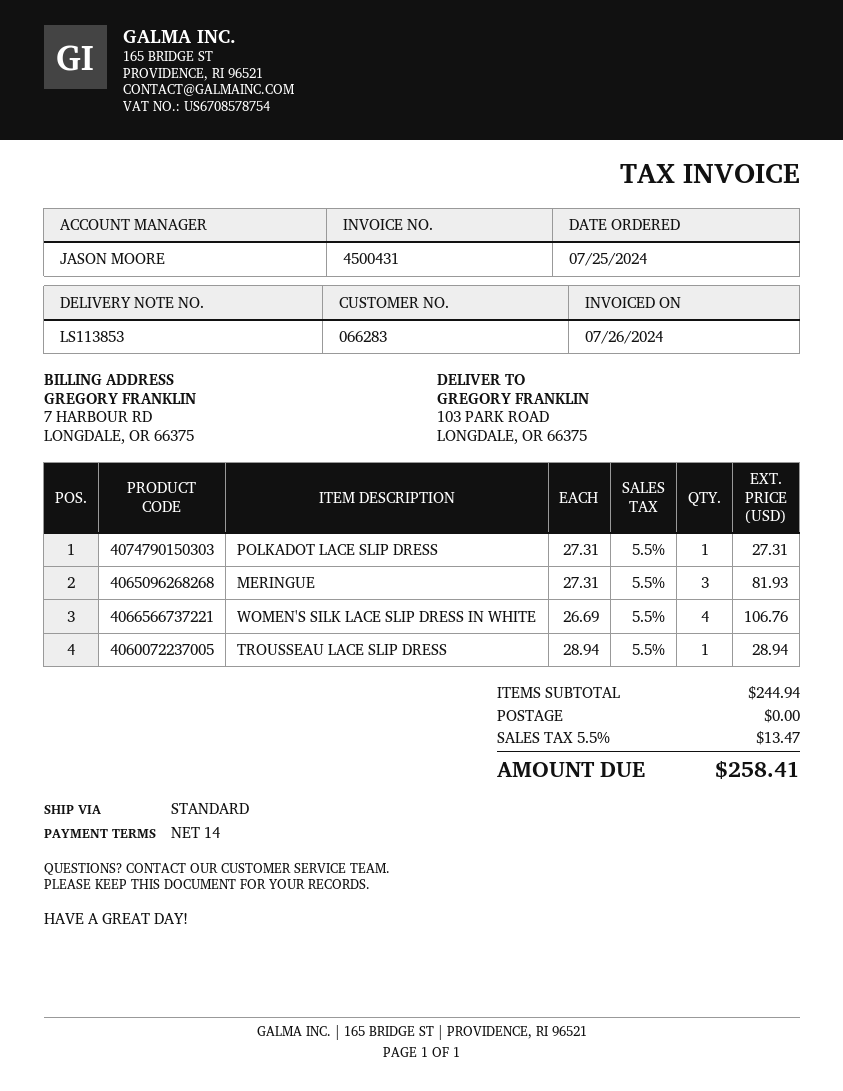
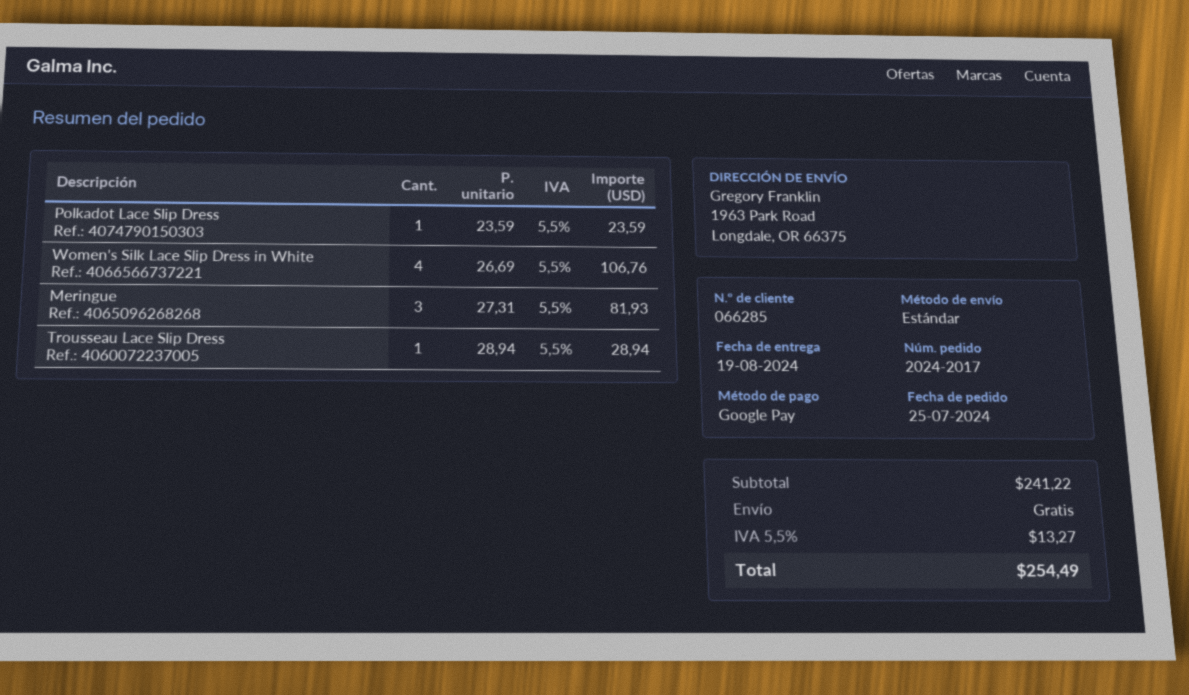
customer number: 066283 -> 066285
ship to: 103 PARK ROAD, LONGDALE, OR 66375 -> 1963 Park Road, Longdale, OR 66375
POLKADOT LACE SLIP DRESS: 1 x 27.31 = 27.31 -> 1 x 23.59 = 23.59
subtotal: 244.94 -> 241.22
tax: 5.5% = 13.47 -> 5.5% = 13.27
total: 258.41 -> 254.49

